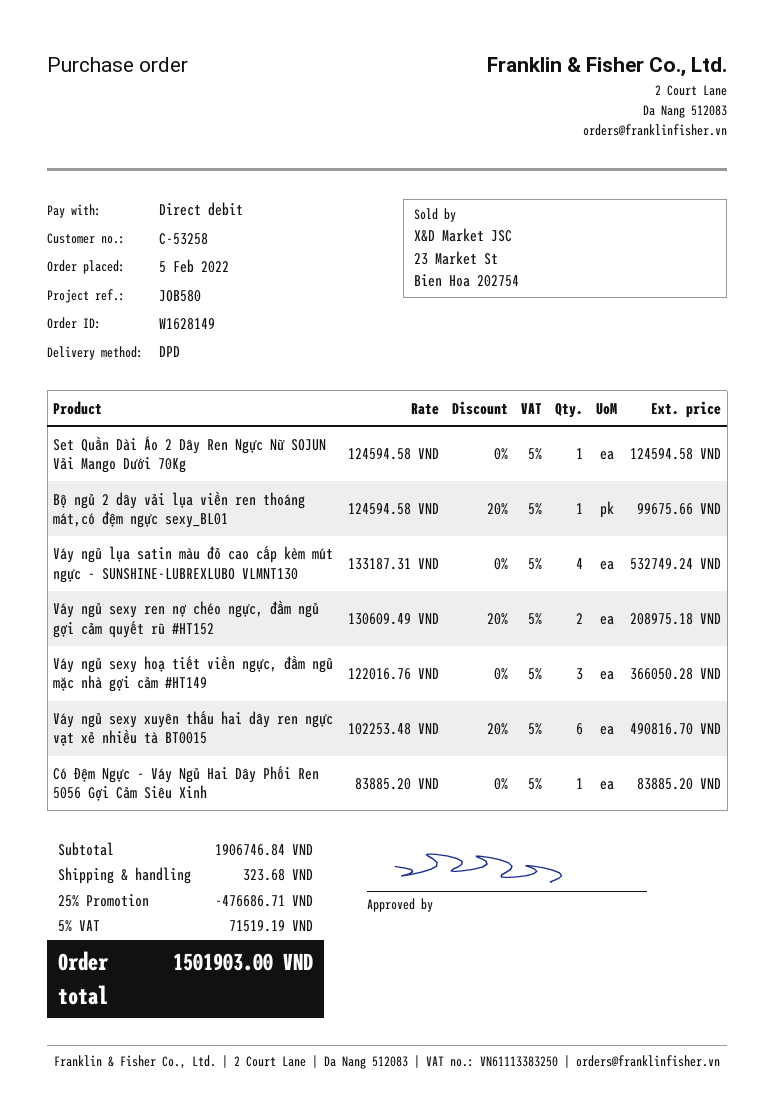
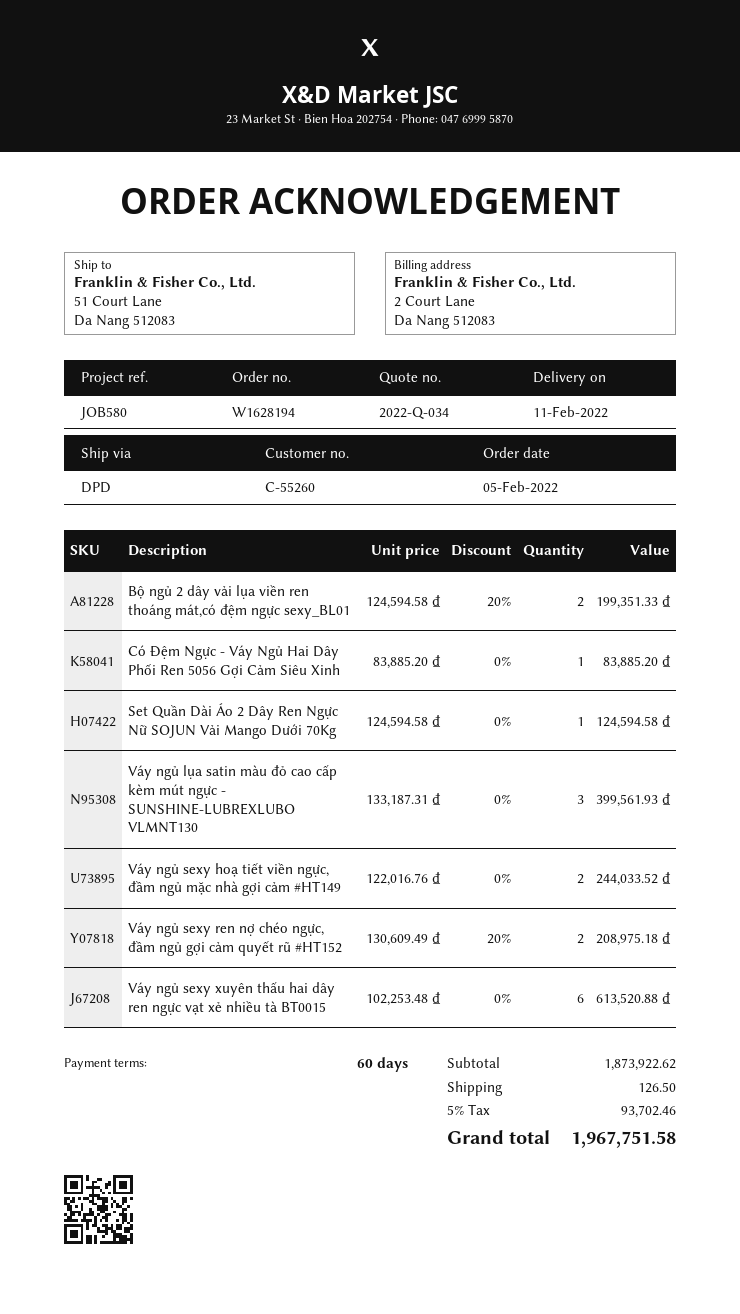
order number: W1628149 -> W1628194
customer number: C-53258 -> C-55260
Bộ ngủ 2 dây vải lụa viền ren thoáng mát,có đệm ngực sexy_BL01: 1 x 124594.58 - 20% = 99675.66 -> 2 x 124594.58 - 20% = 199351.33
Váy ngủ lụa satin màu đỏ cao cấp kèm mút ngực - SUNSHINE-LUBREXLUBO VLMNT130: 4 x 133187.31 = 532749.24 -> 3 x 133187.31 = 399561.93
Váy ngủ sexy hoạ tiết viền ngực, đầm ngủ mặc nhà gợi cảm #HT149: 3 x 122016.76 = 366050.28 -> 2 x 122016.76 = 244033.52
Váy ngủ sexy xuyên thấu hai dây ren ngực vạt xẻ nhiều tà BT0015: 6 x 102253.48 - 20% = 490816.70 -> 6 x 102253.48 = 613520.88
subtotal: 1906746.84 -> 1873922.62
discount: 25% = 476686.71 -> none
shipping: 323.68 -> 126.50
tax: 5% = 71519.19 -> 5% = 93702.46
total: 1501903.00 -> 1967751.58

